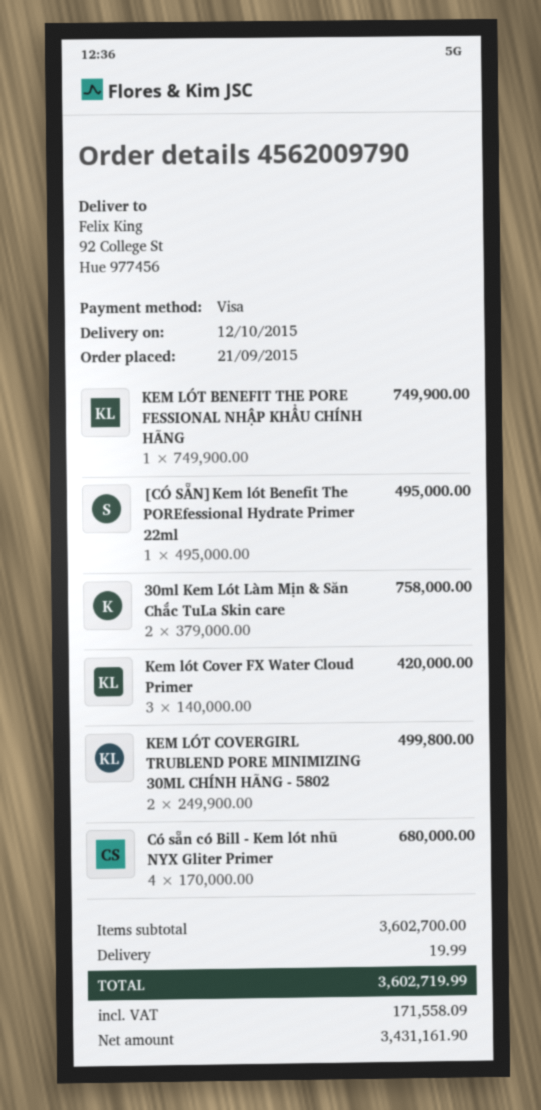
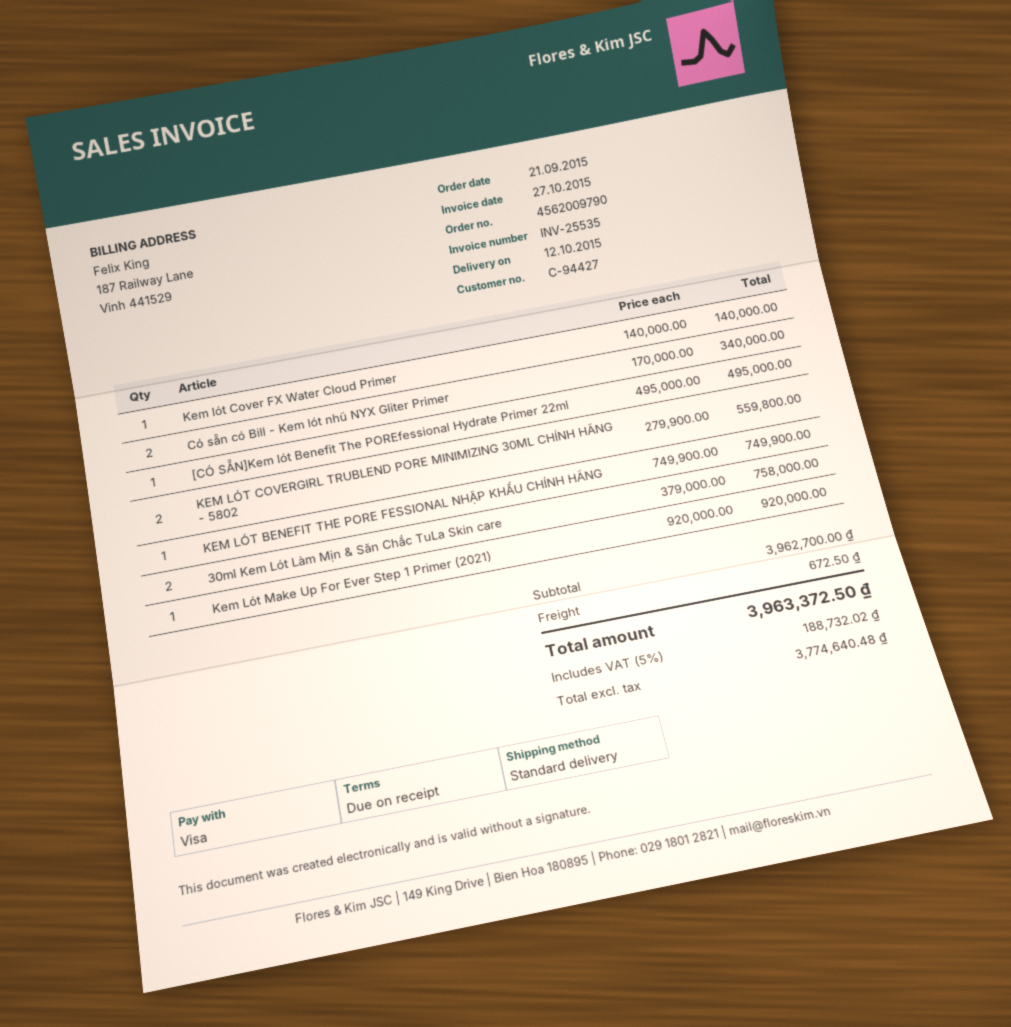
Kem lót Cover FX Water Cloud Primer: 3 x 140000.00 = 420000.00 -> 1 x 140000.00 = 140000.00
KEM LÓT COVERGIRL TRUBLEND PORE MINIMIZING 30ML CHÍNH HÃNG - 5802: 2 x 249900.00 = 499800.00 -> 2 x 279900.00 = 559800.00
Có sẵn có Bill - Kem lót nhũ NYX Gliter Primer: 4 x 170000.00 = 680000.00 -> 2 x 170000.00 = 340000.00
Kem Lót Make Up For Ever Step 1 Primer (2021): none -> 1 x 920000.00 = 920000.00
subtotal: 3602700.00 -> 3962700.00
shipping: 19.99 -> 672.50
net: 3431161.90 -> 3774640.48
tax: 171558.09 -> 188732.02
total: 3602719.99 -> 3963372.50

